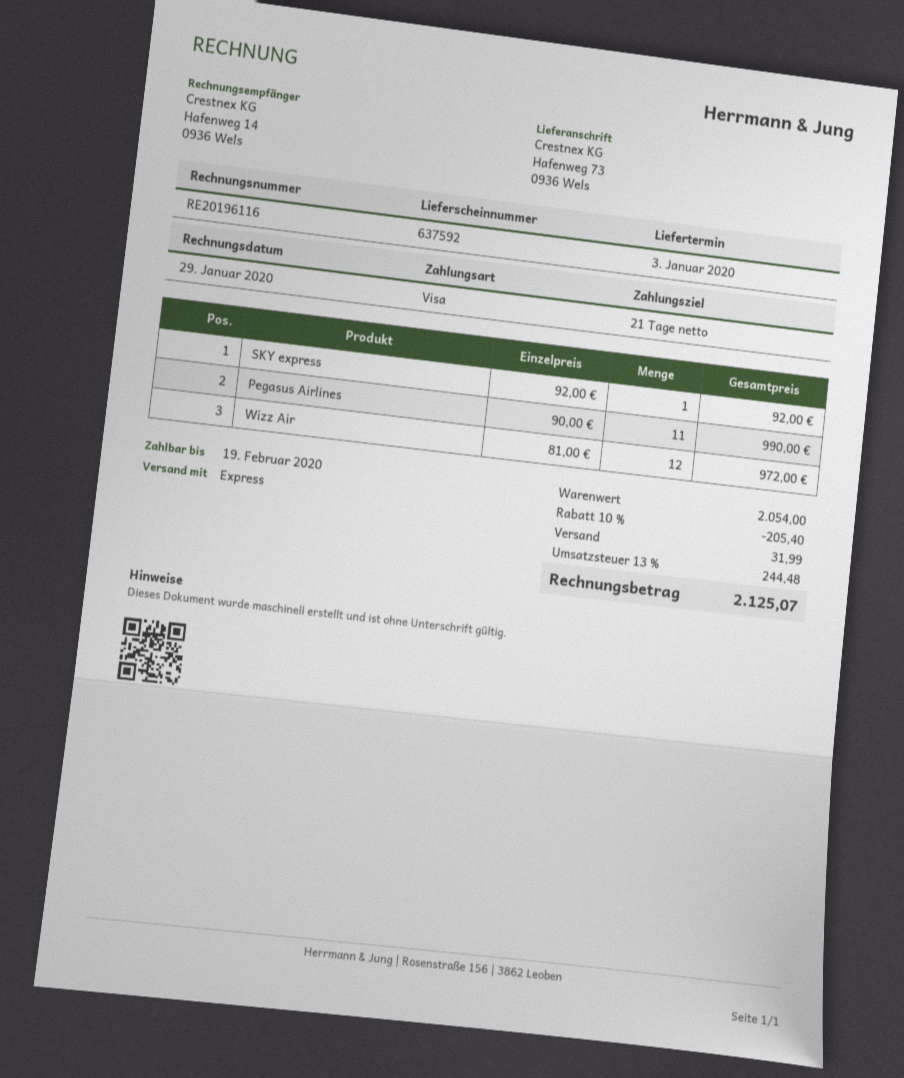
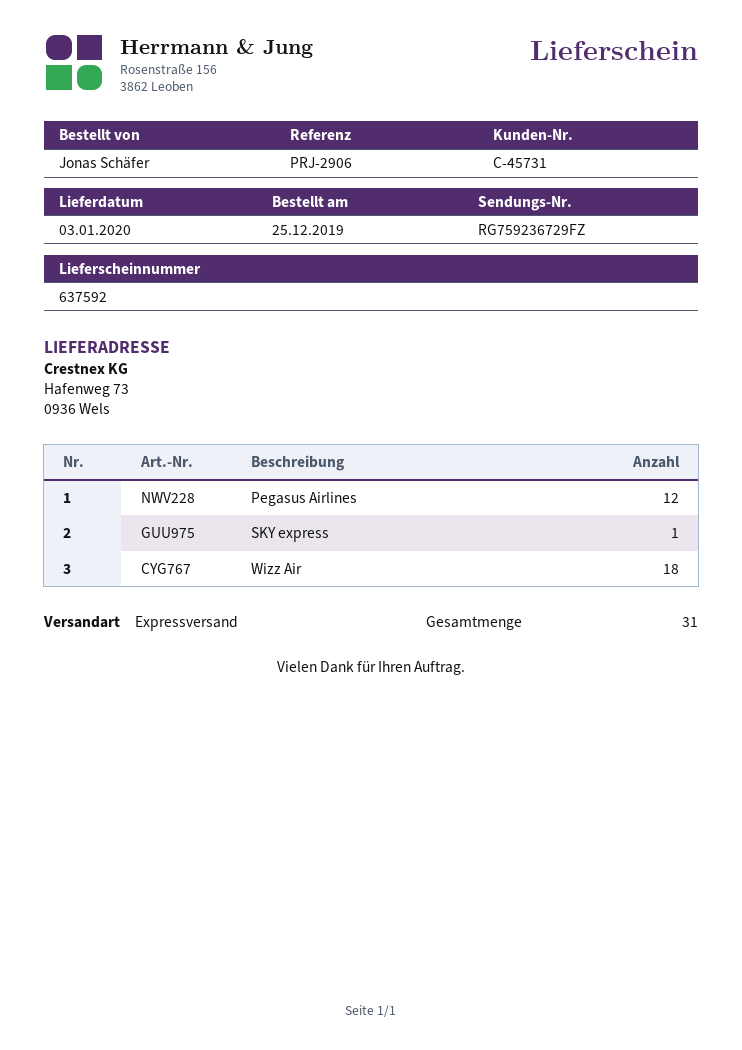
Pegasus Airlines: 11 -> 12
Wizz Air: 12 -> 18

